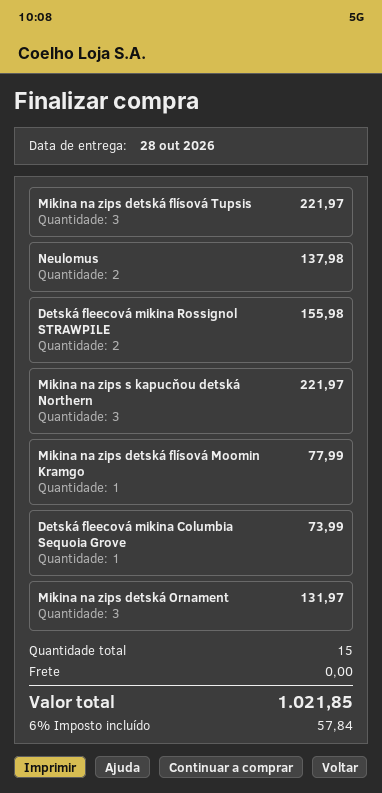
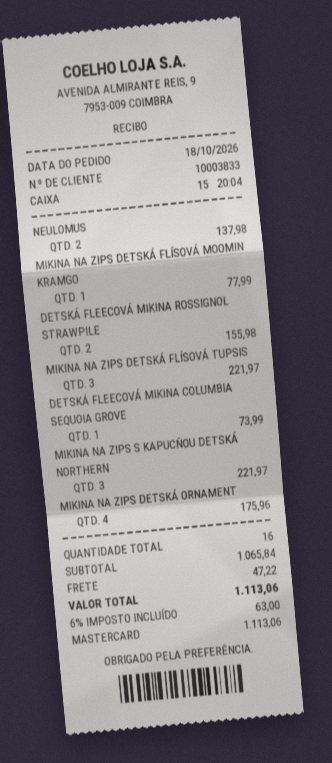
Mikina na zips detská Ornament: 3 for 131.97 -> 4 for 175.96
total quantity: 15 -> 16
shipping: 0.00 -> 47.22
tax: 6% = 57.84 -> 6% = 63.00
total: 1021.85 -> 1113.06

